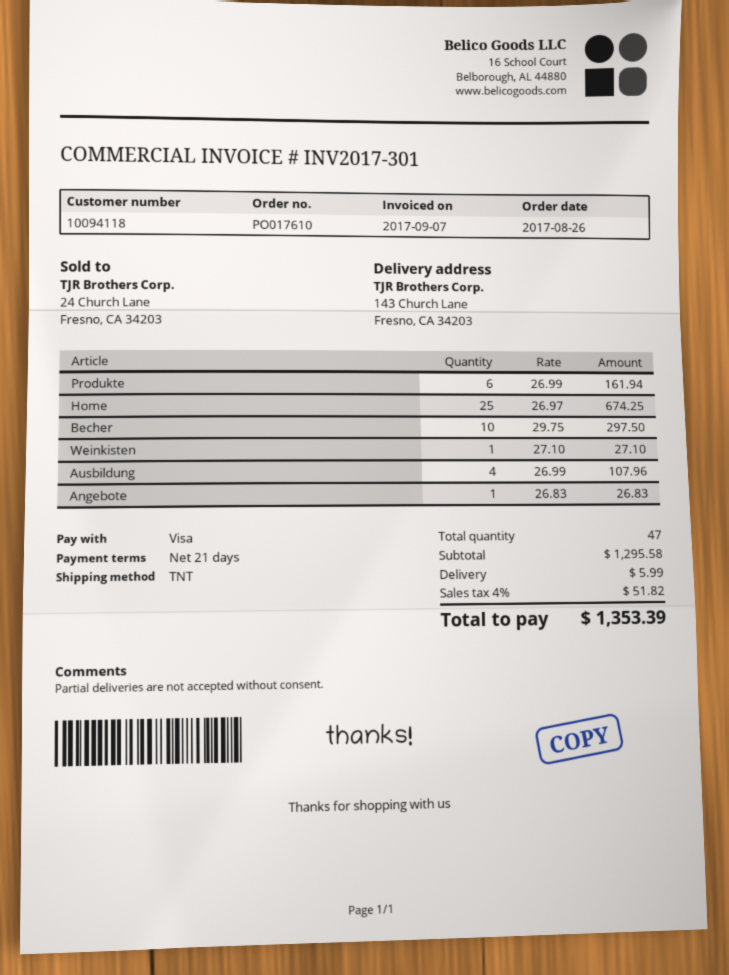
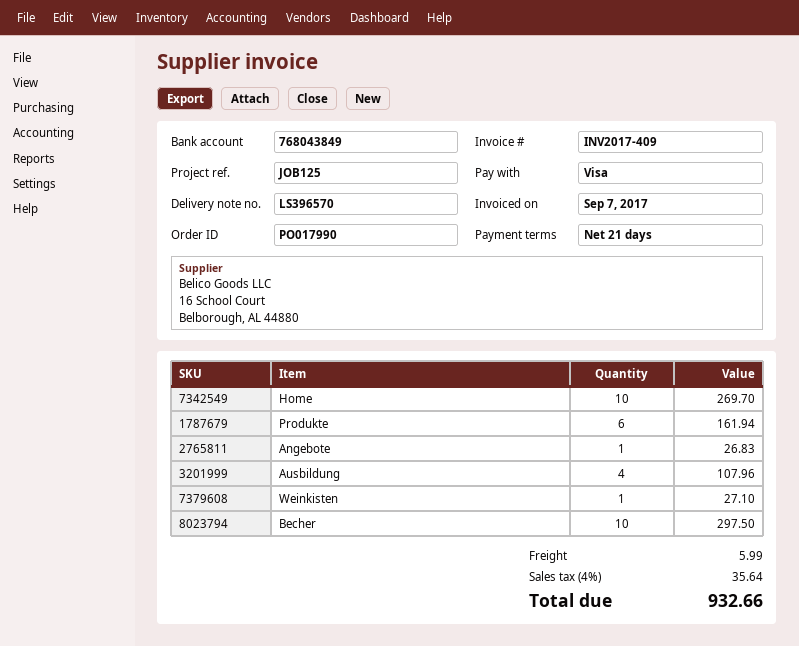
order number: PO017610 -> PO017990
invoice number: INV2017-301 -> INV2017-409
Home: 25 for 674.25 -> 10 for 269.70
tax: 4% = 51.82 -> 4% = 35.64
total: 1353.39 -> 932.66

